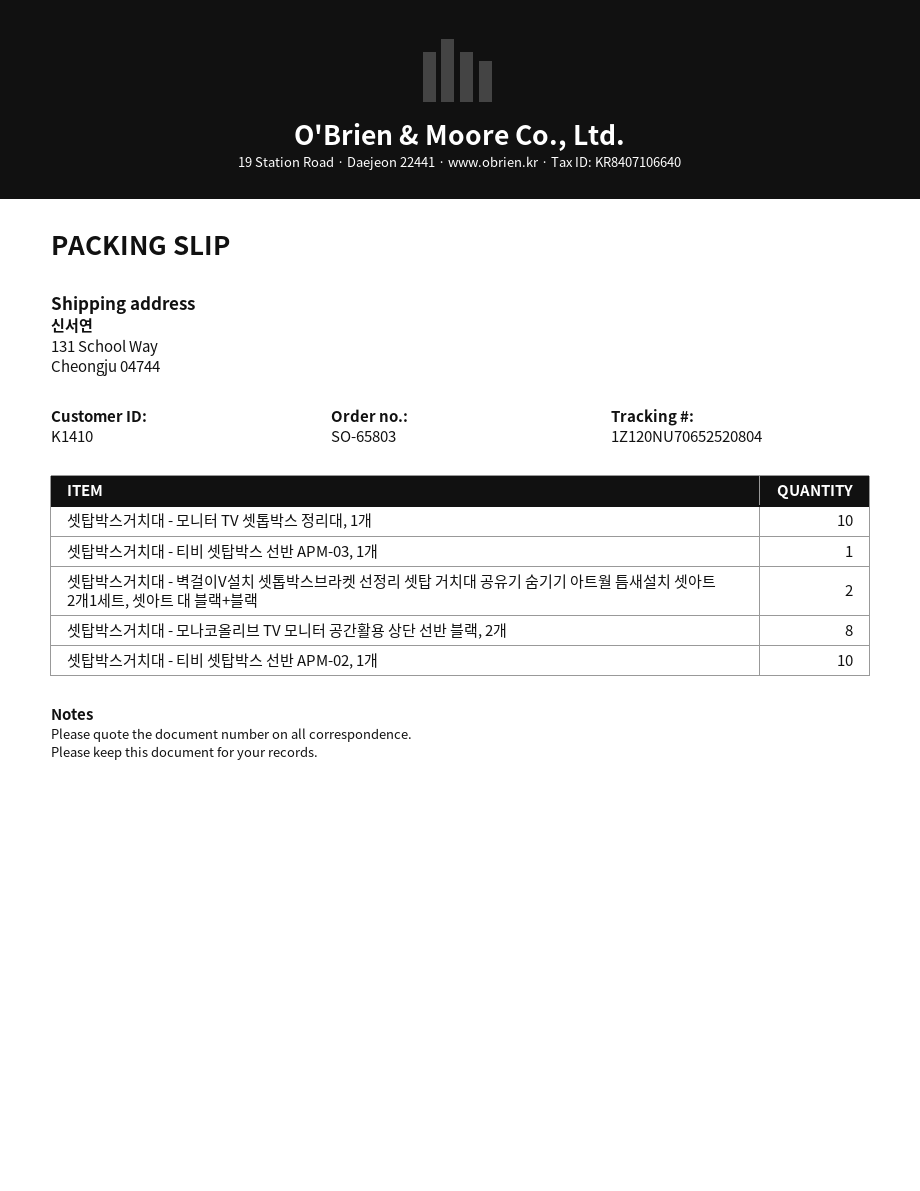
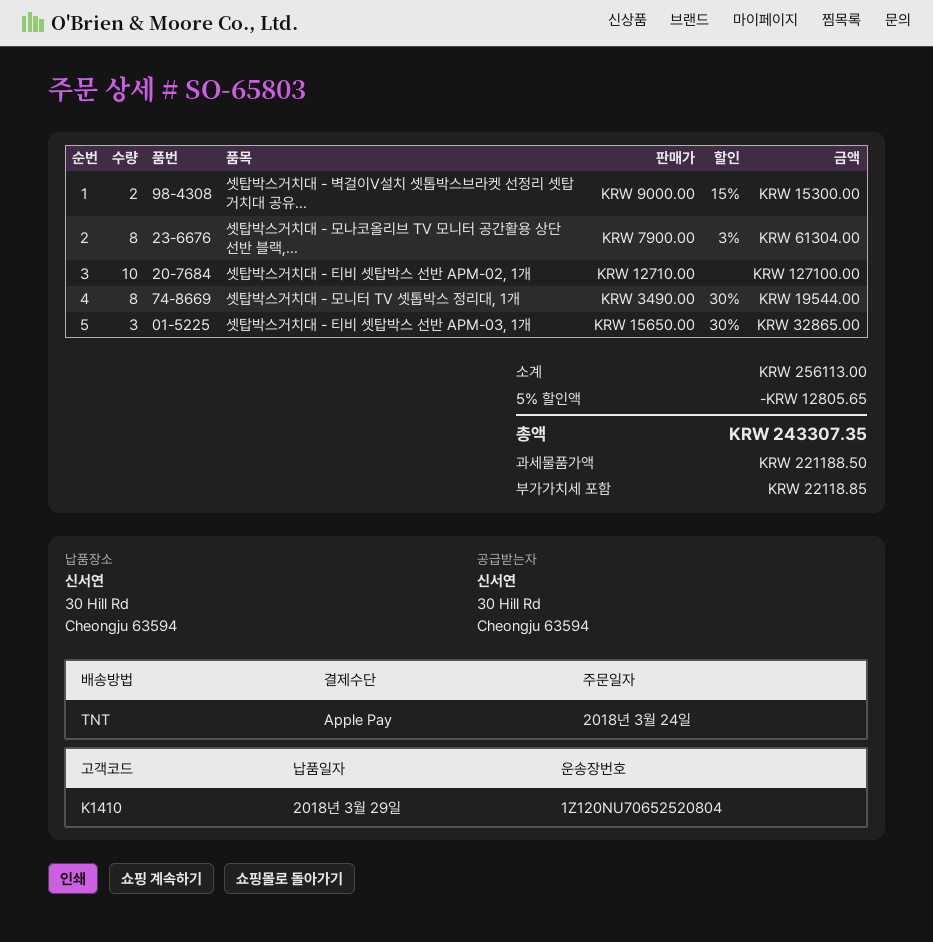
ship to: 131 School Way, Cheongju 04744 -> 30 Hill Rd, Cheongju 63594
셋탑박스거치대 - 모니터 TV 셋톱박스 정리대, 1개: 10 -> 8
셋탑박스거치대 - 티비 셋탑박스 선반 APM-03, 1개: 1 -> 3

